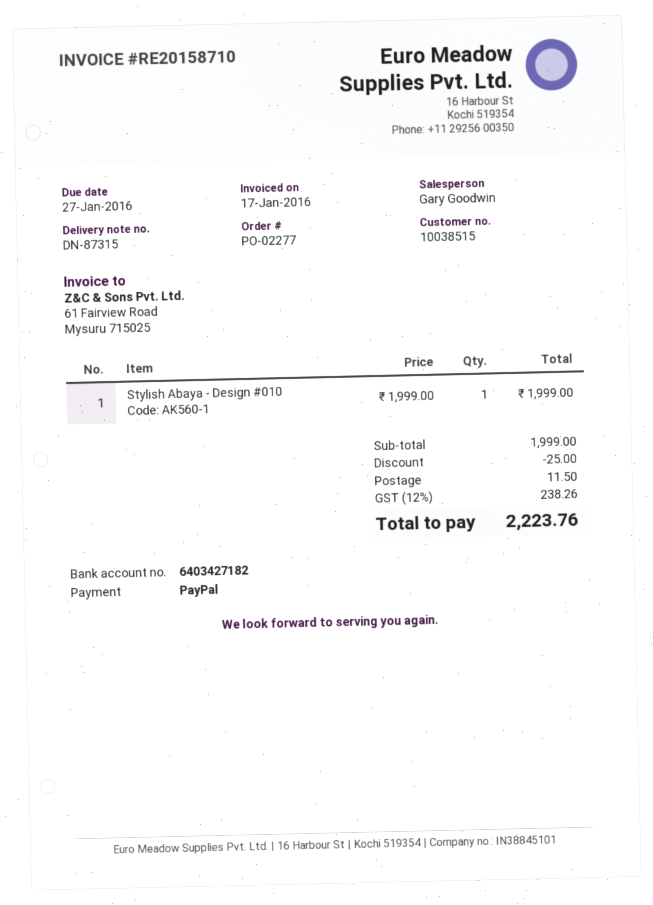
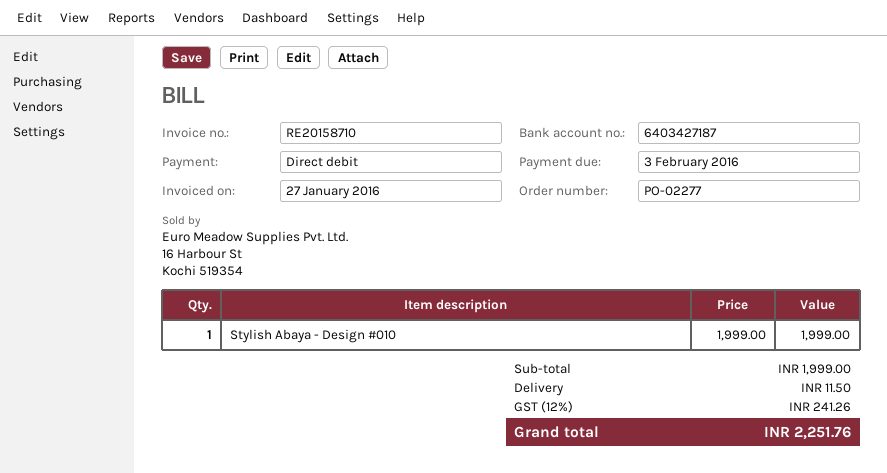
invoice date: 2016-01-17 -> 2016-01-27
due date: 2016-01-27 -> 2016-02-03
payment method: PayPal -> direct debit
bank account: 6403427182 -> 6403427187
discount: 25.00 -> none
tax: 12% = 238.26 -> 12% = 241.26
total: 2223.76 -> 2251.76

